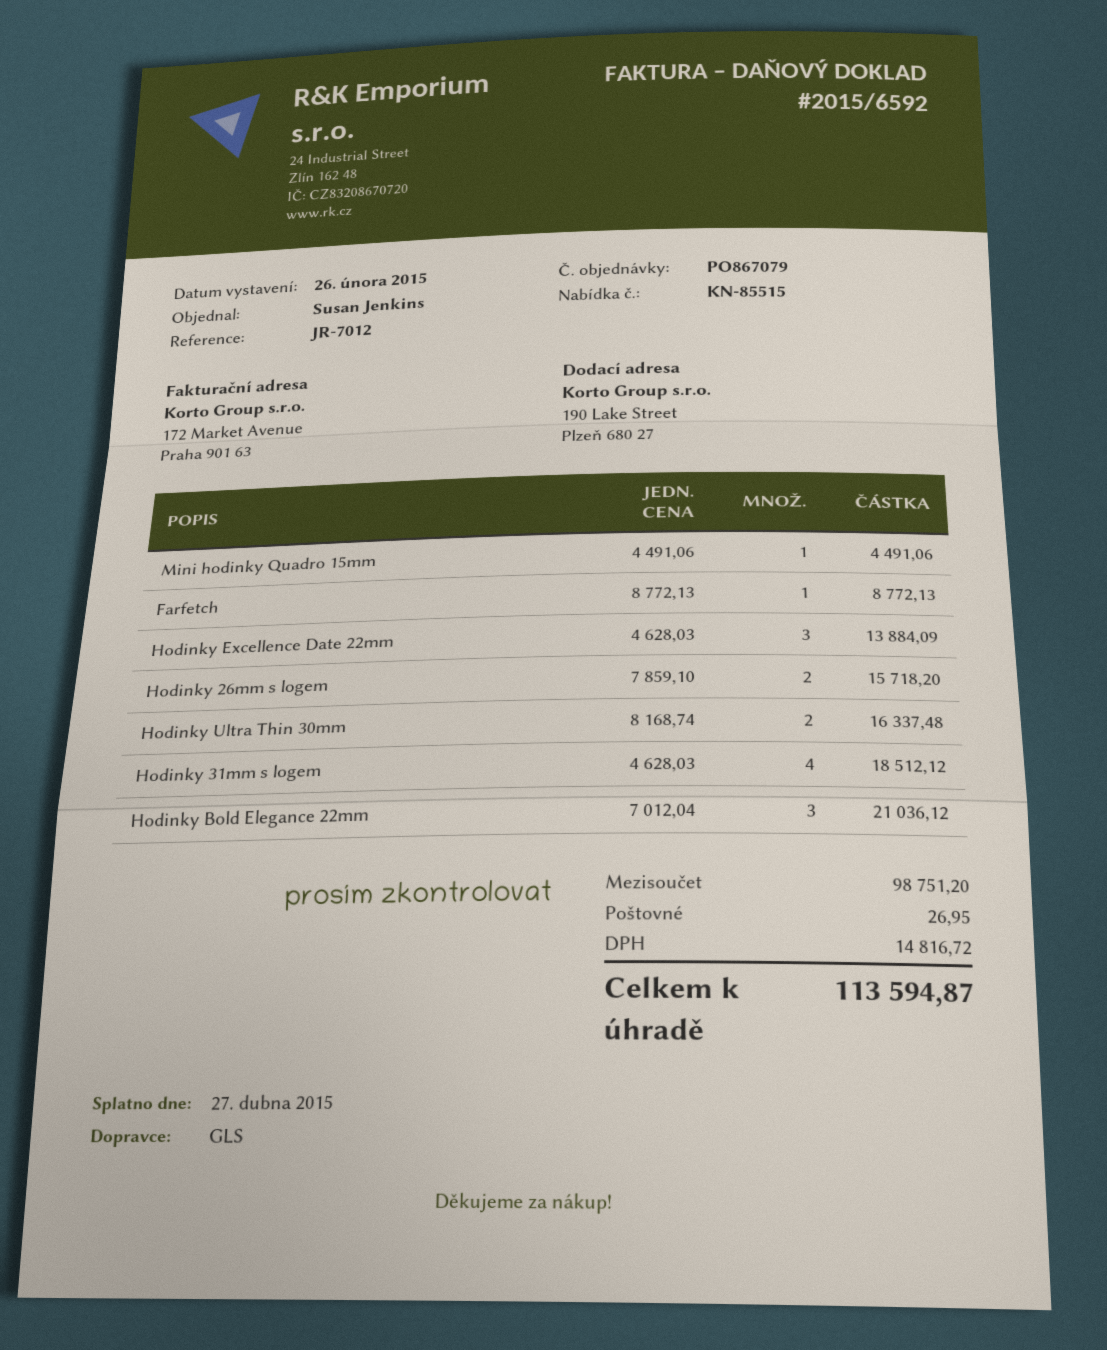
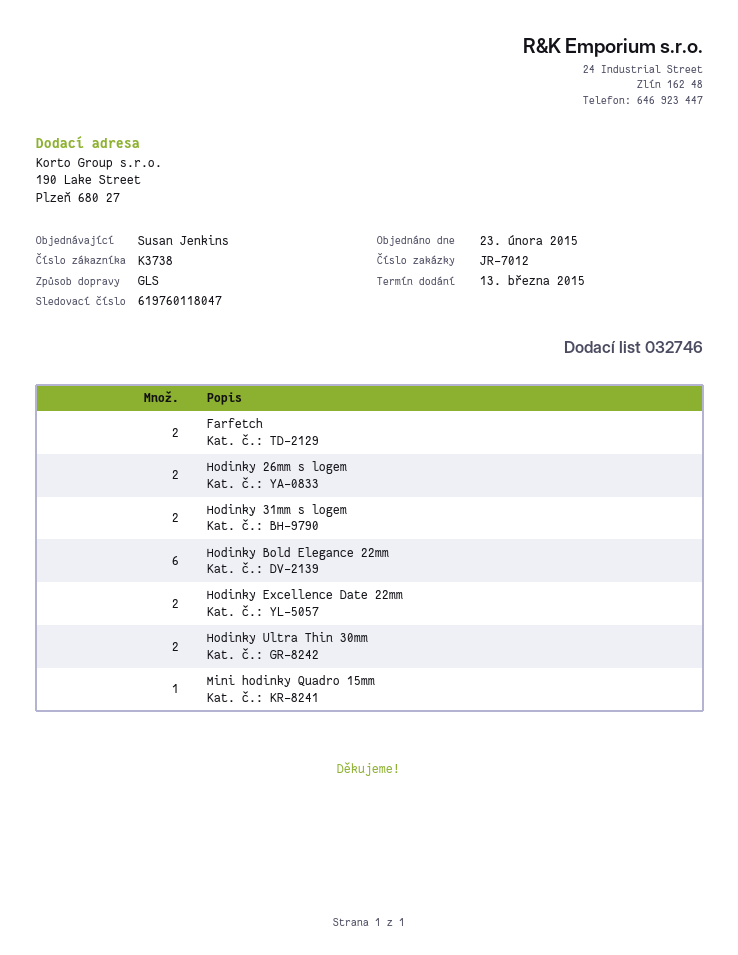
Farfetch: 1 -> 2
Hodinky Excellence Date 22mm: 3 -> 2
Hodinky 31mm s logem: 4 -> 2
Hodinky Bold Elegance 22mm: 3 -> 6

